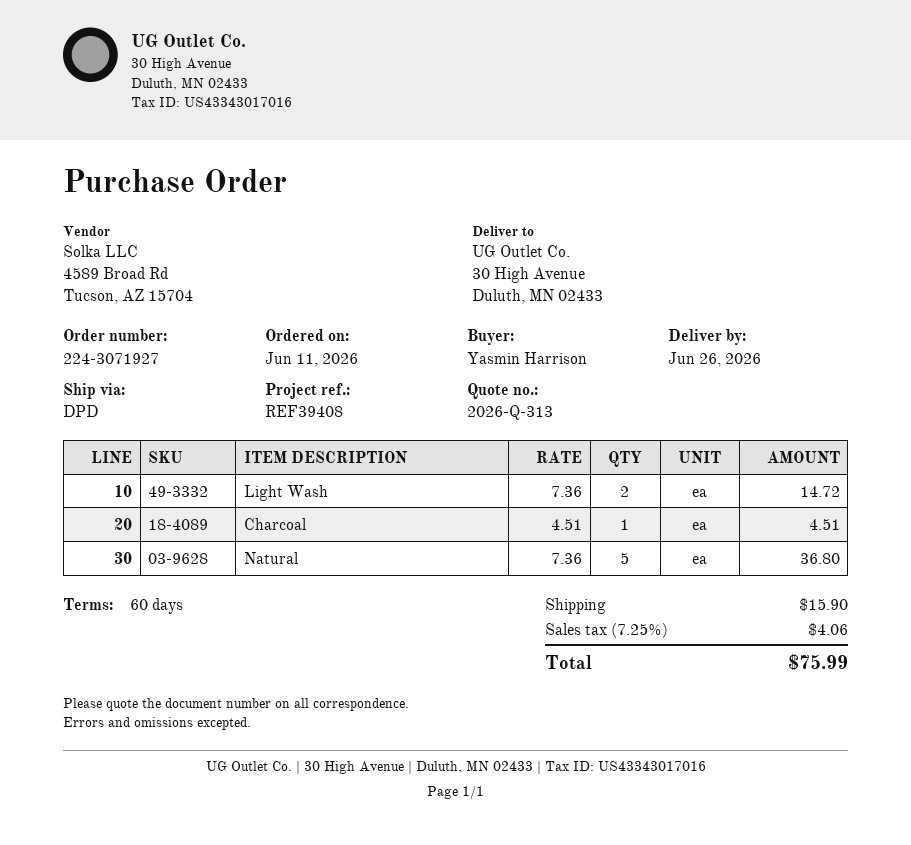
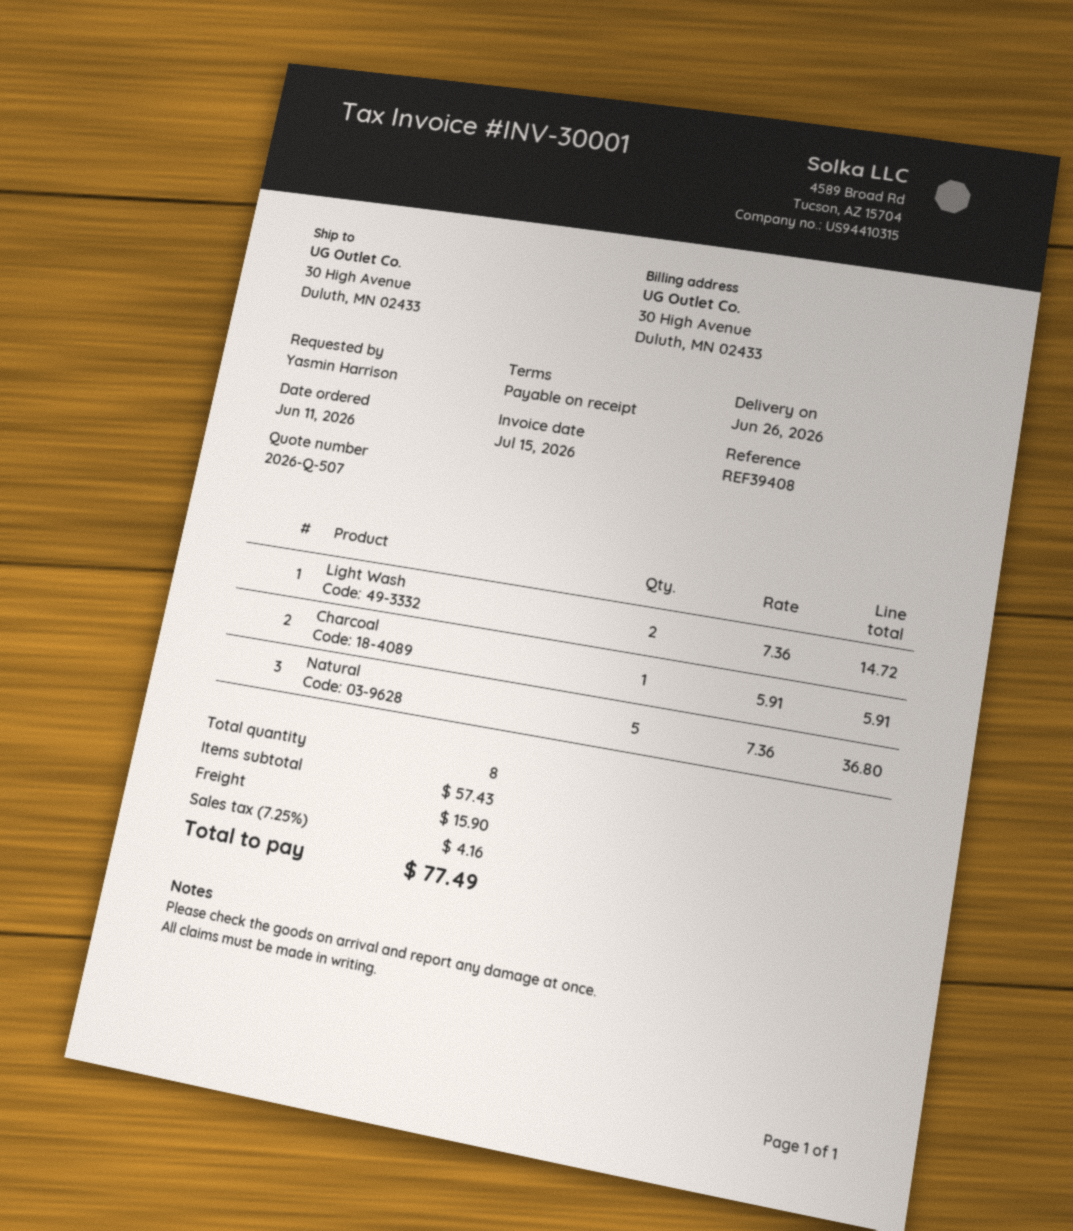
quote number: 2026-Q-313 -> 2026-Q-507
payment terms: 60 days -> on receipt
Charcoal: 1 x 4.51 = 4.51 -> 1 x 5.91 = 5.91
tax: 7.25% = 4.06 -> 7.25% = 4.16
total: 75.99 -> 77.49

